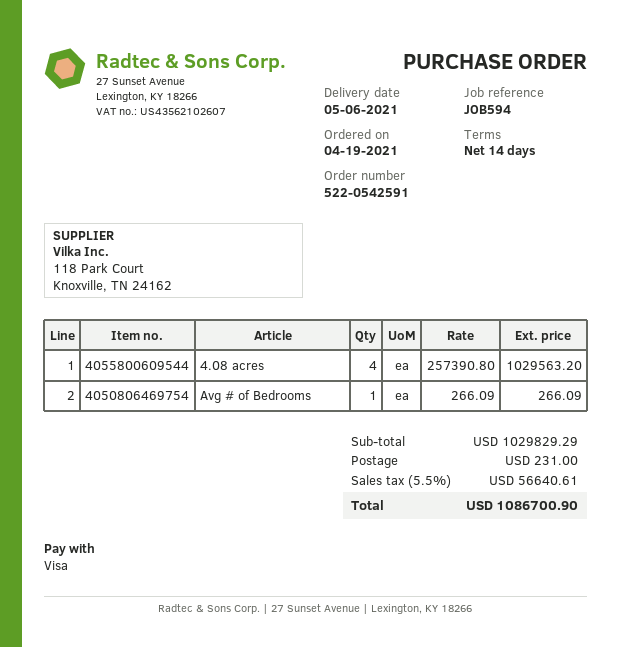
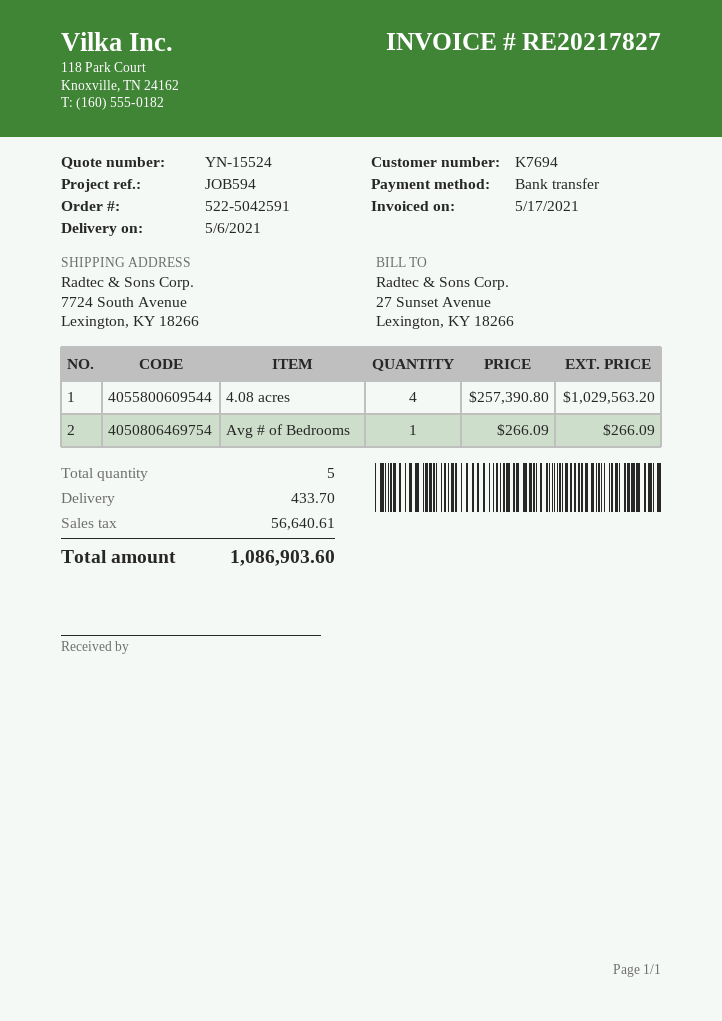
order number: 522-0542591 -> 522-5042591
payment method: Visa -> bank transfer
shipping: 231.00 -> 433.70
total: 1086700.90 -> 1086903.60

